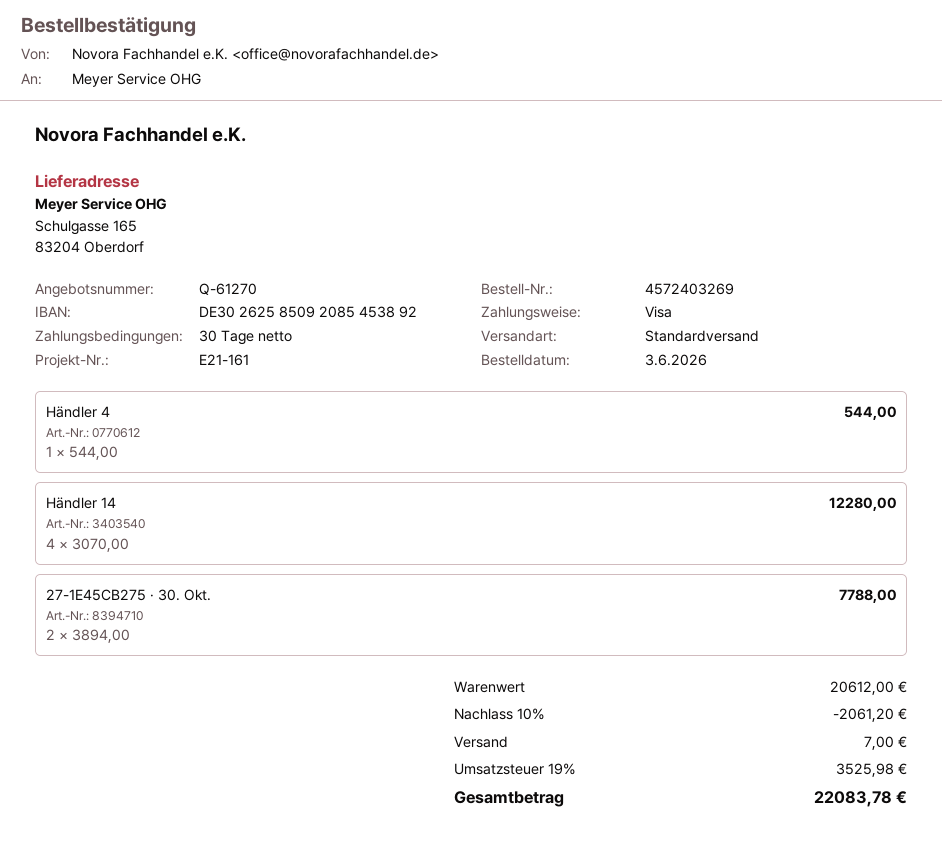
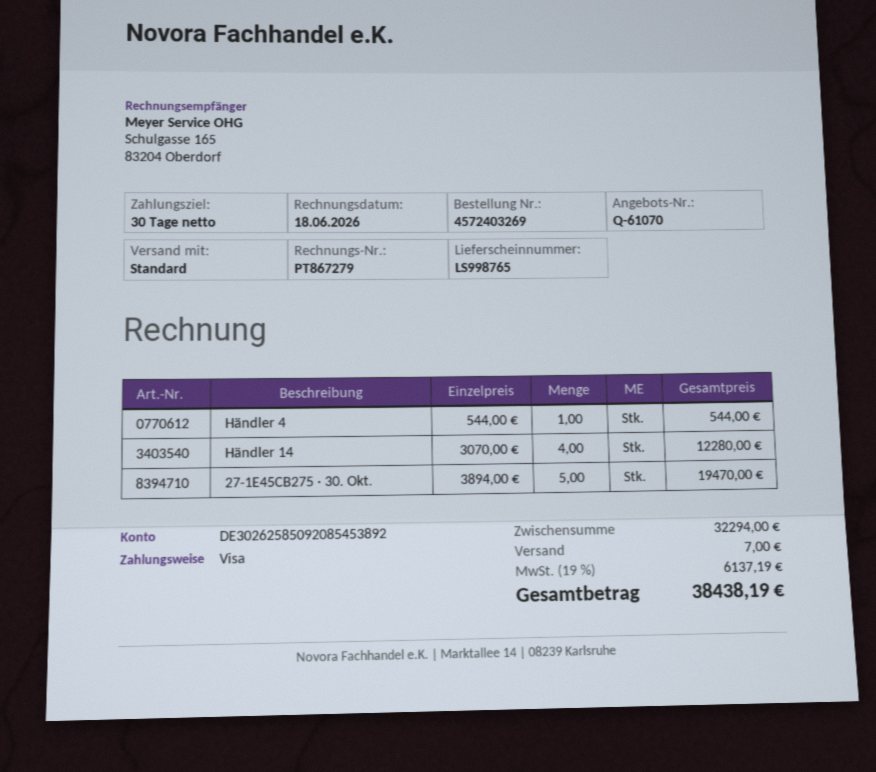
quote number: Q-61270 -> Q-61070
27-1E45CB275 · 30. Okt.: 2 x 3894.00 = 7788.00 -> 5 x 3894.00 = 19470.00
subtotal: 20612.00 -> 32294.00
discount: 10% = 2061.20 -> none
tax: 19% = 3525.98 -> 19% = 6137.19
total: 22083.78 -> 38438.19

